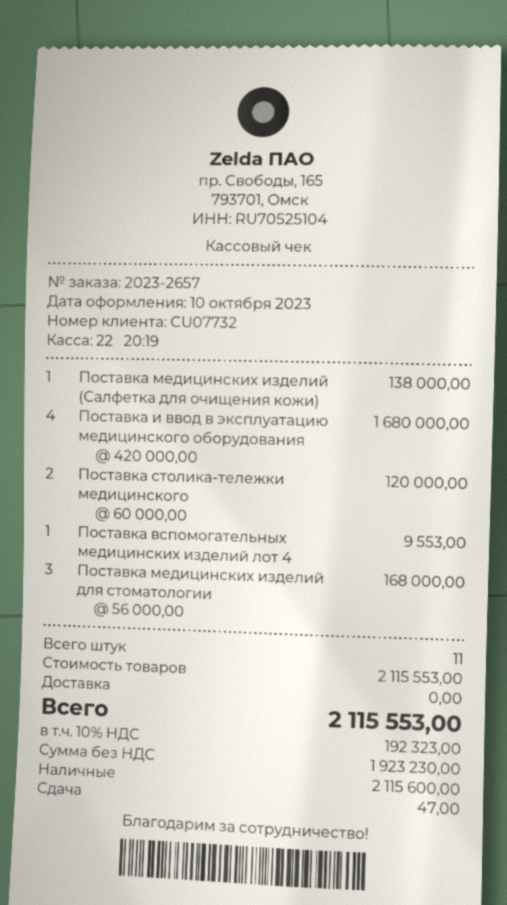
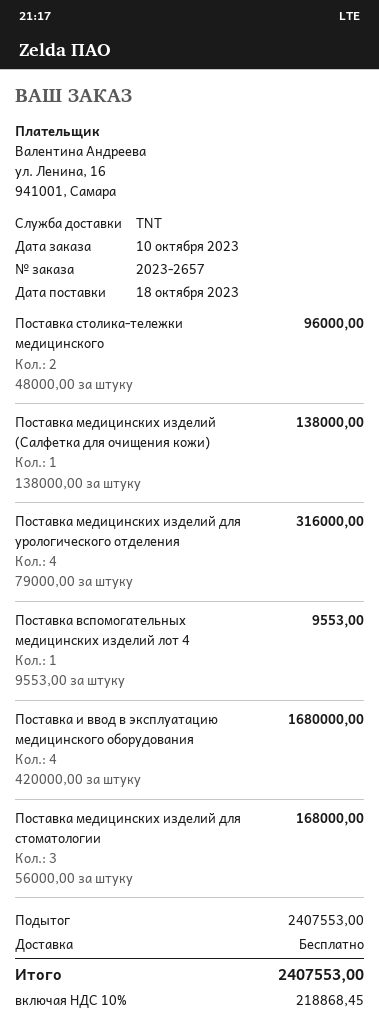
Поставка столика-тележки медицинского: 2 x 60000.00 = 120000.00 -> 2 x 48000.00 = 96000.00
Поставка медицинских изделий для урологического отделения: none -> 4 x 79000.00 = 316000.00
subtotal: 2115553.00 -> 2407553.00
tax: 10% = 192323.00 -> 10% = 218868.45
total: 2115553.00 -> 2407553.00

